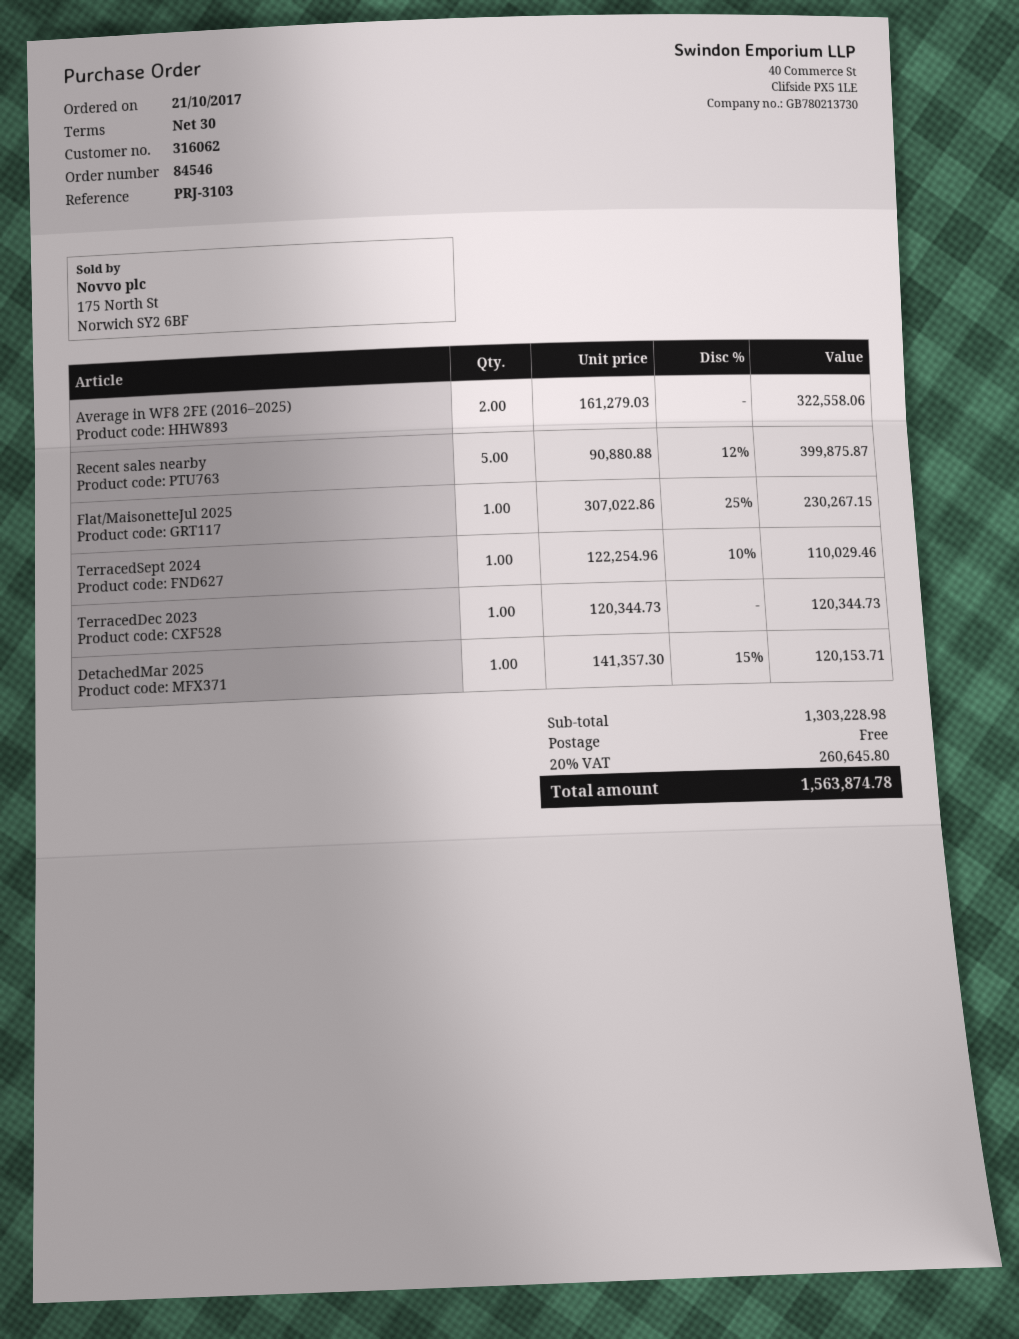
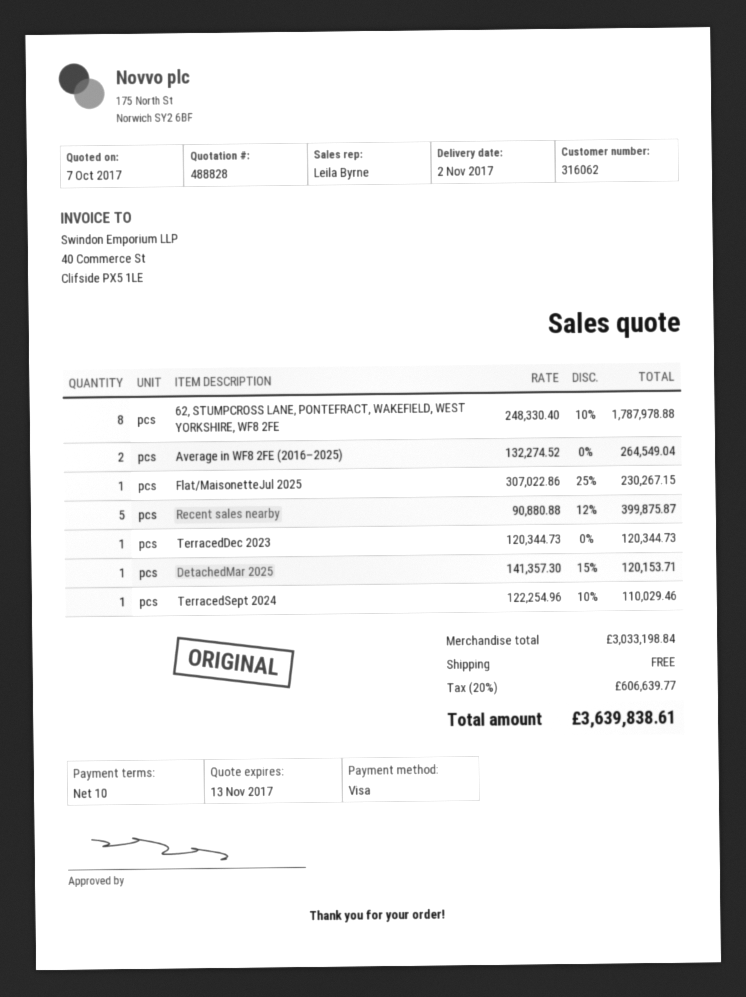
payment terms: 30 days -> 10 days
Average in WF8 2FE (2016–2025): 2 x 161279.03 = 322558.06 -> 2 x 132274.52 = 264549.04
62, STUMPCROSS LANE, PONTEFRACT, WAKEFIELD, WEST YORKSHIRE, WF8 2FE: none -> 8 x 248330.40 - 10% = 1787978.88
subtotal: 1303228.98 -> 3033198.84
tax: 20% = 260645.80 -> 20% = 606639.77
total: 1563874.78 -> 3639838.61

